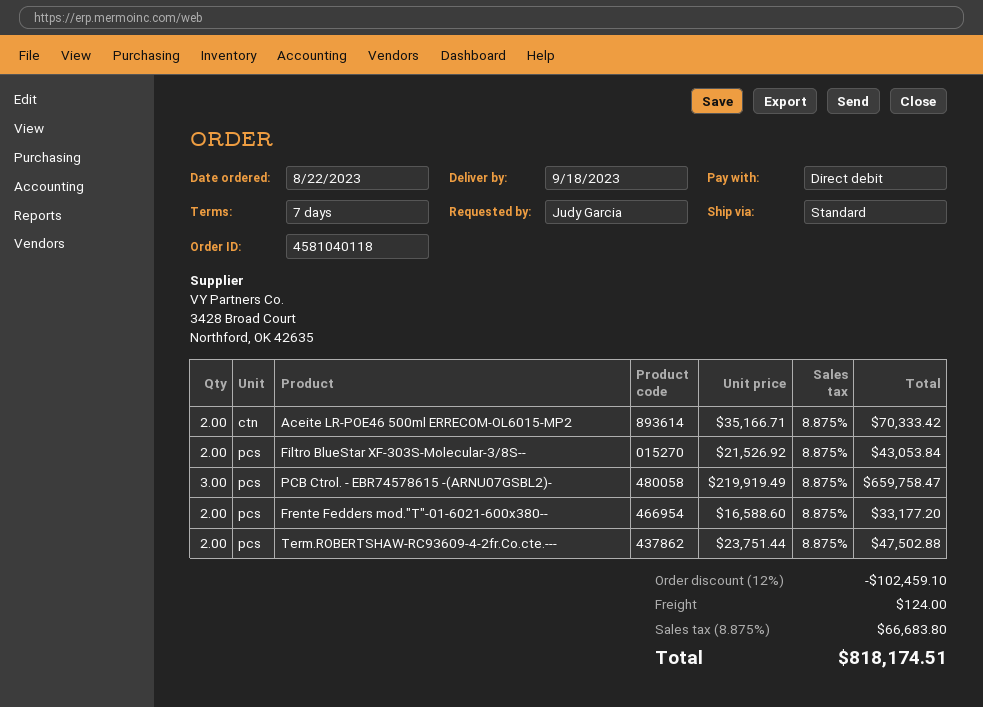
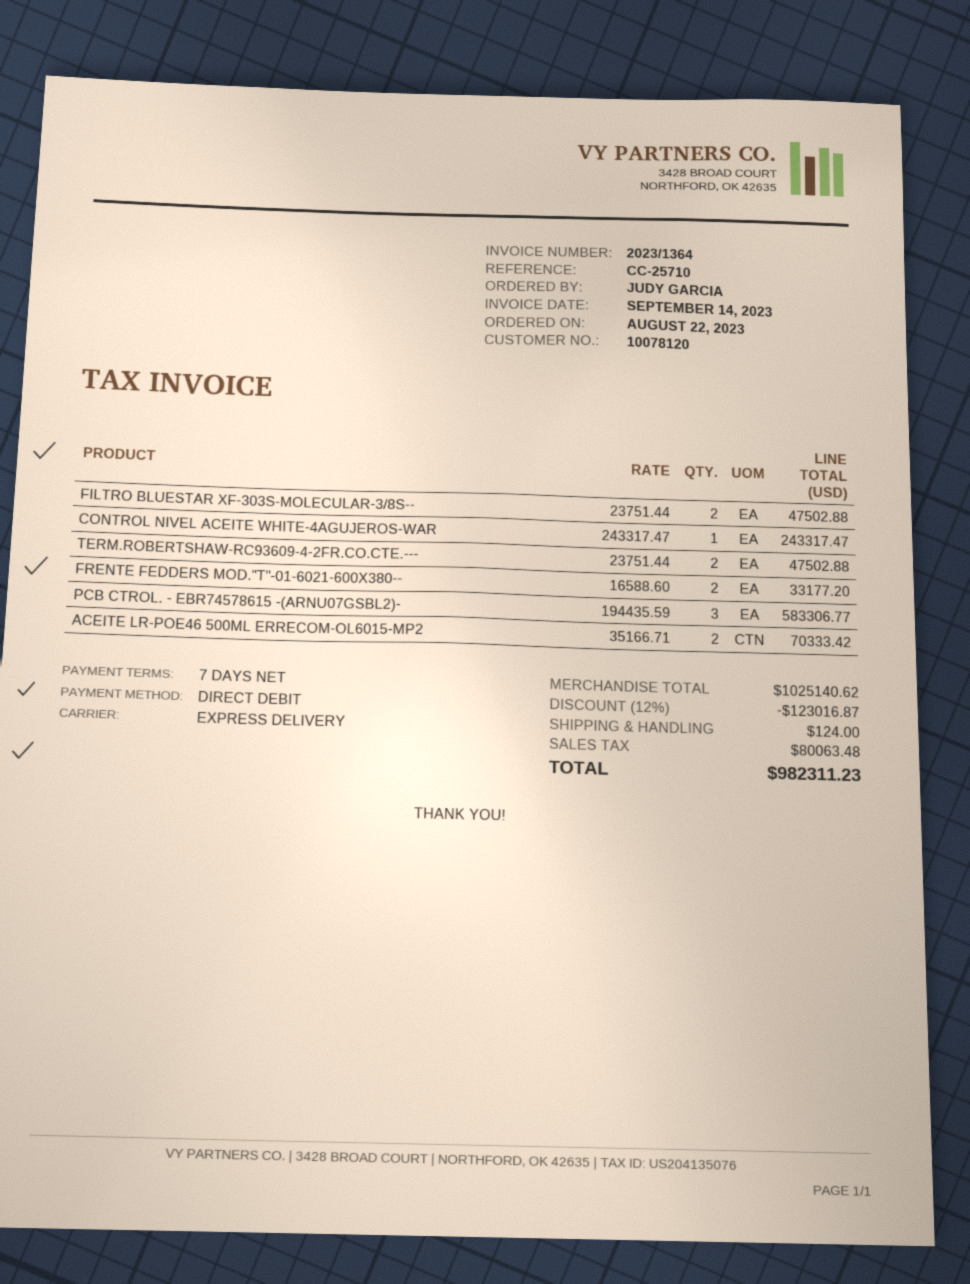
shipping method: standard -> express
Filtro BlueStar XF-303S-Molecular-3/8S--: 2 x 21526.92 = 43053.84 -> 2 x 23751.44 = 47502.88
PCB Ctrol. - EBR74578615 -(ARNU07GSBL2)-: 3 x 219919.49 = 659758.47 -> 3 x 194435.59 = 583306.77
CONTROL NIVEL ACEITE WHITE-4AGUJEROS-WAR: none -> 1 x 243317.47 = 243317.47
discount: 12% = 102459.10 -> 12% = 123016.87
tax: 66683.80 -> 80063.48
total: 818174.51 -> 982311.23

